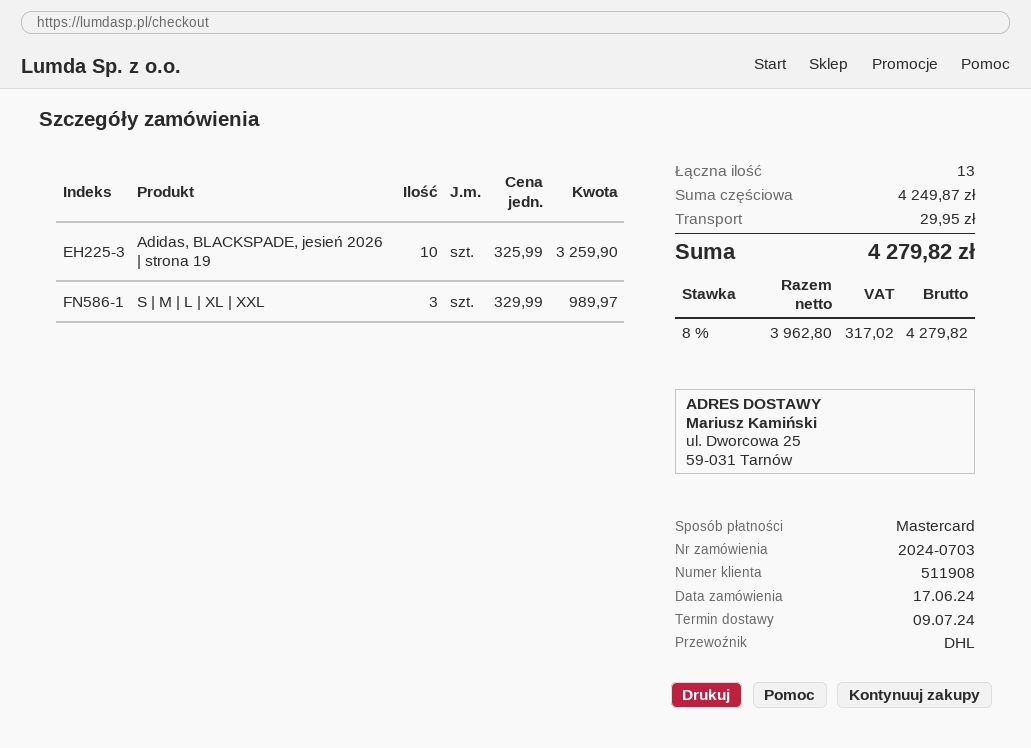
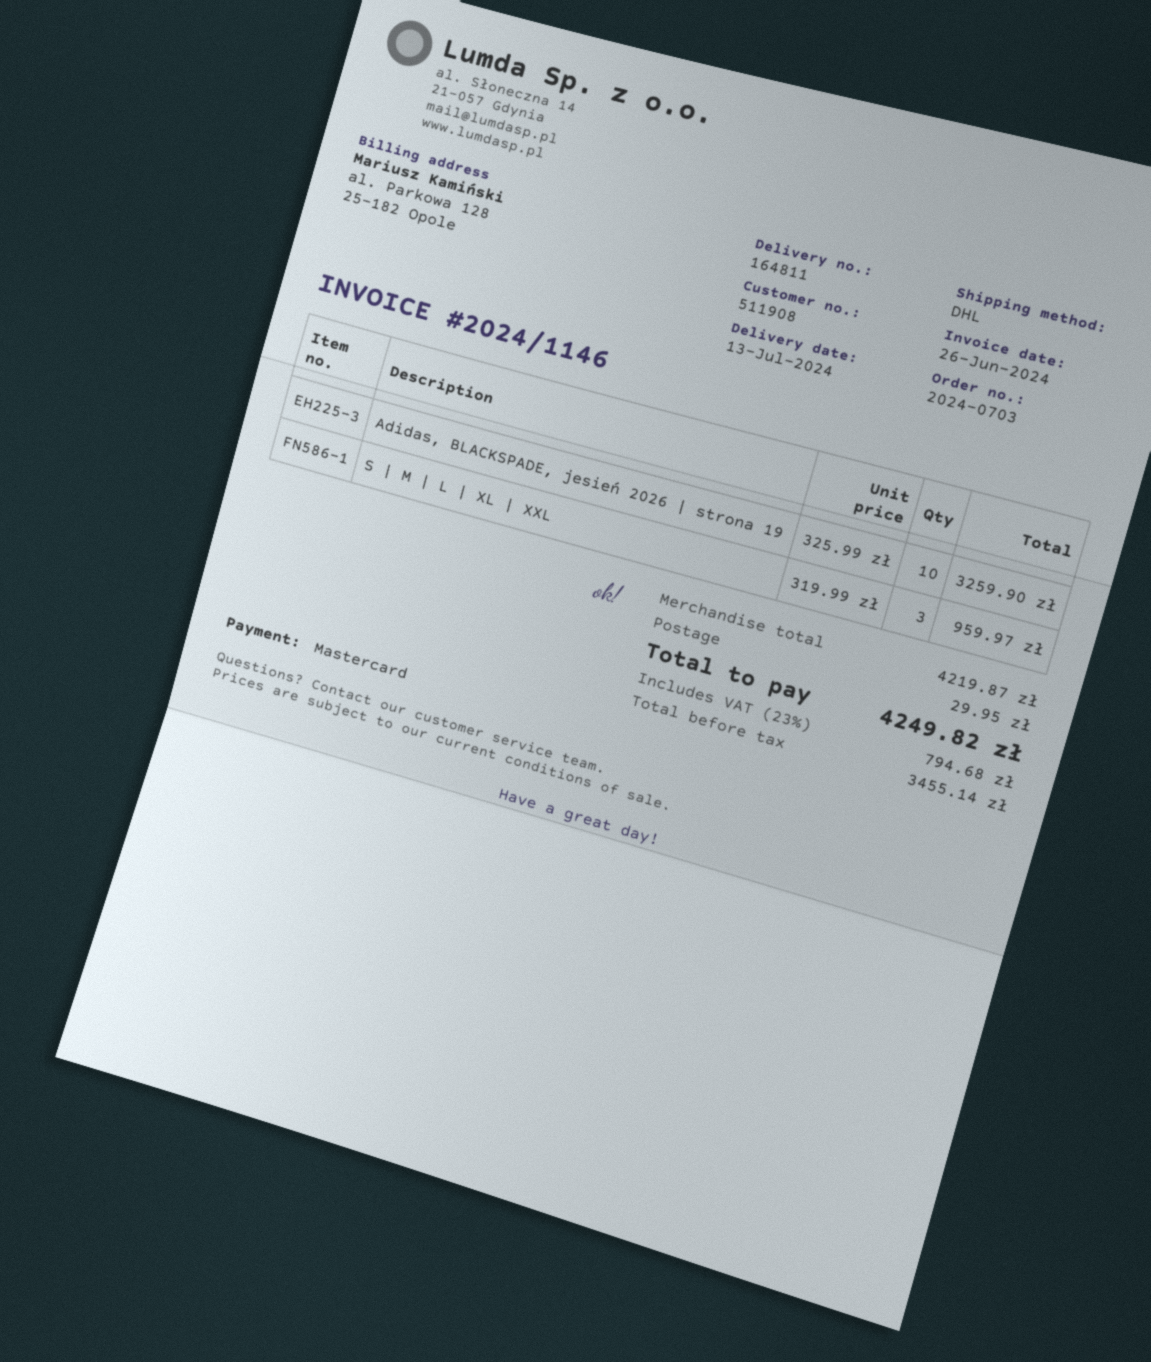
delivery date: 2024-07-09 -> 2024-07-13
S | M | L | XL | XXL: 3 x 329.99 = 989.97 -> 3 x 319.99 = 959.97
subtotal: 4249.87 -> 4219.87
net: 3962.80 -> 3455.14
tax: 8% = 317.02 -> 23% = 794.68
total: 4279.82 -> 4249.82

